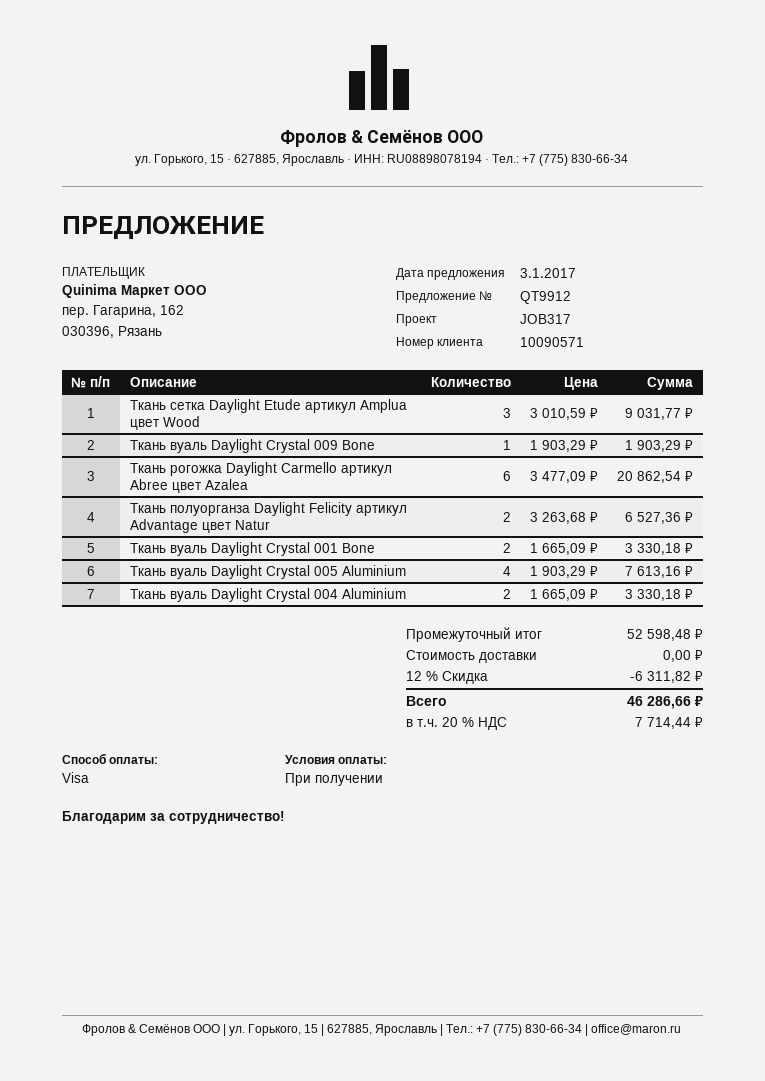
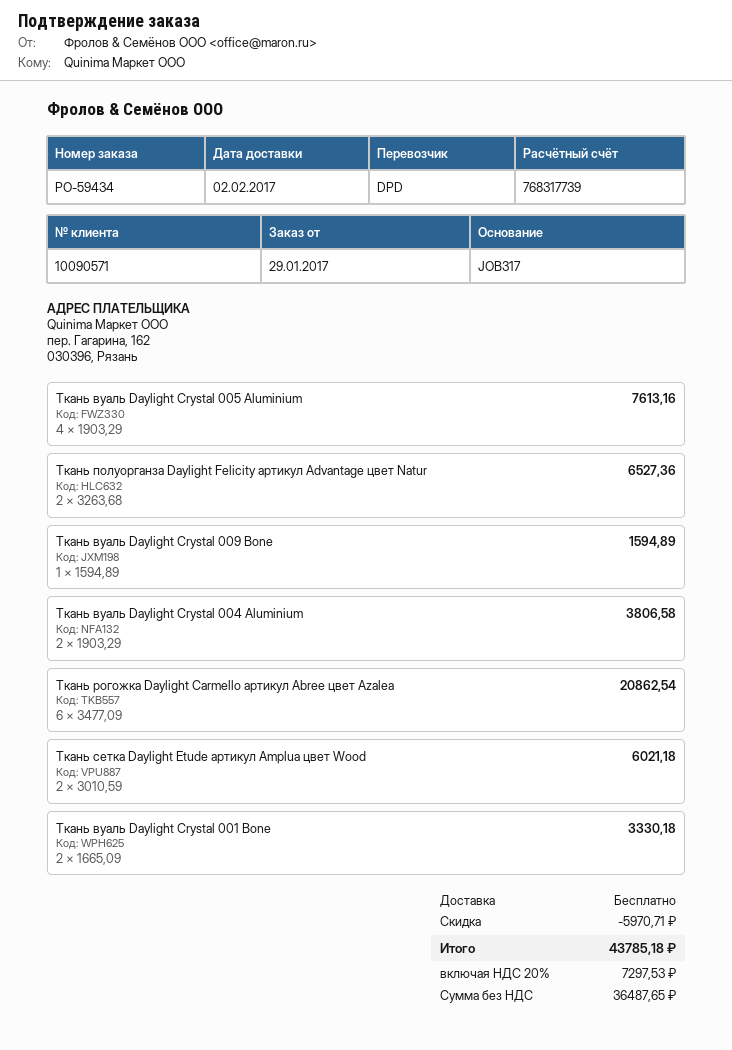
Ткань сетка Daylight Etude артикул Amplua цвет Wood: 3 x 3010.59 = 9031.77 -> 2 x 3010.59 = 6021.18
Ткань вуаль Daylight Crystal 009 Bone: 1 x 1903.29 = 1903.29 -> 1 x 1594.89 = 1594.89
Ткань вуаль Daylight Crystal 004 Aluminium: 2 x 1665.09 = 3330.18 -> 2 x 1903.29 = 3806.58
discount: 6311.82 -> 5970.71
tax: 20% = 7714.44 -> 20% = 7297.53
total: 46286.66 -> 43785.18

